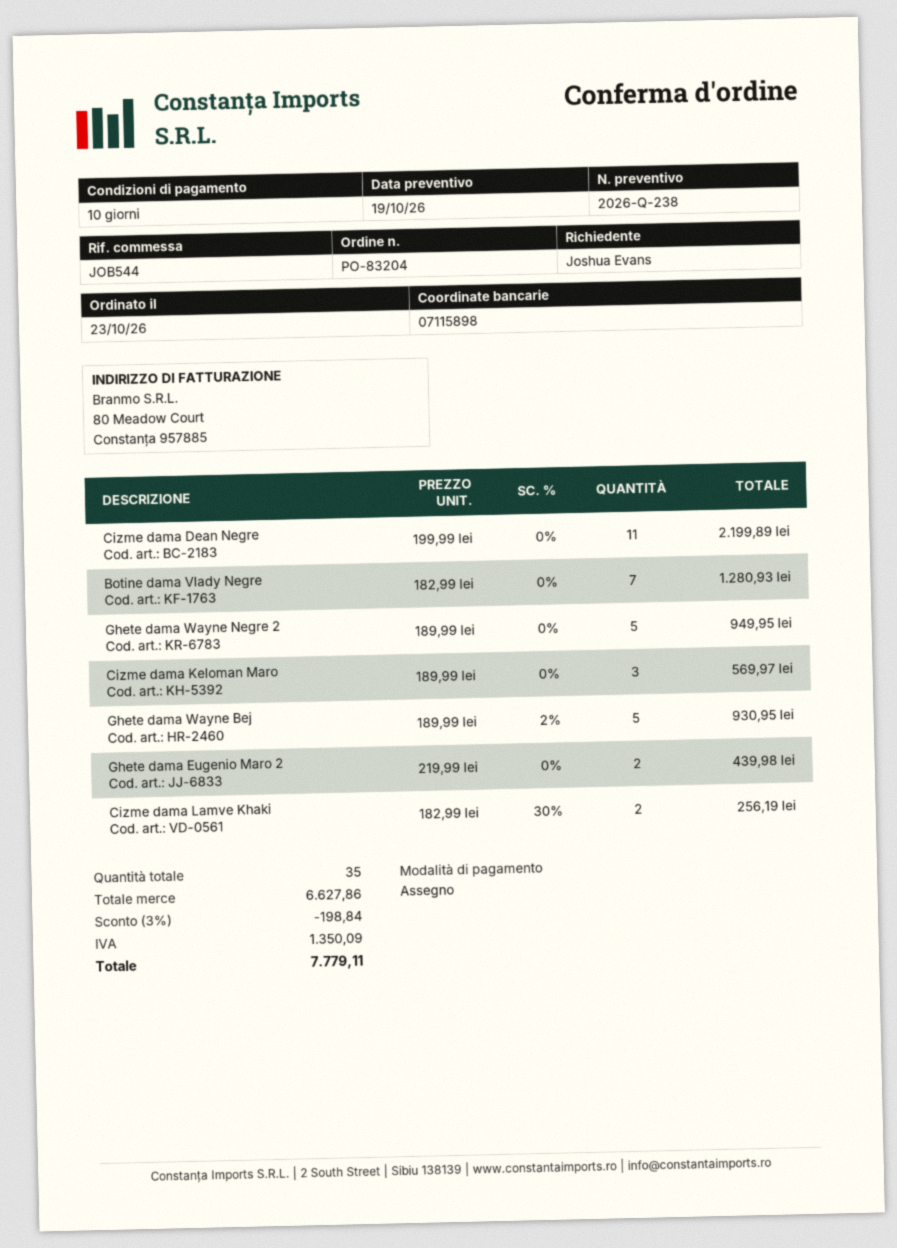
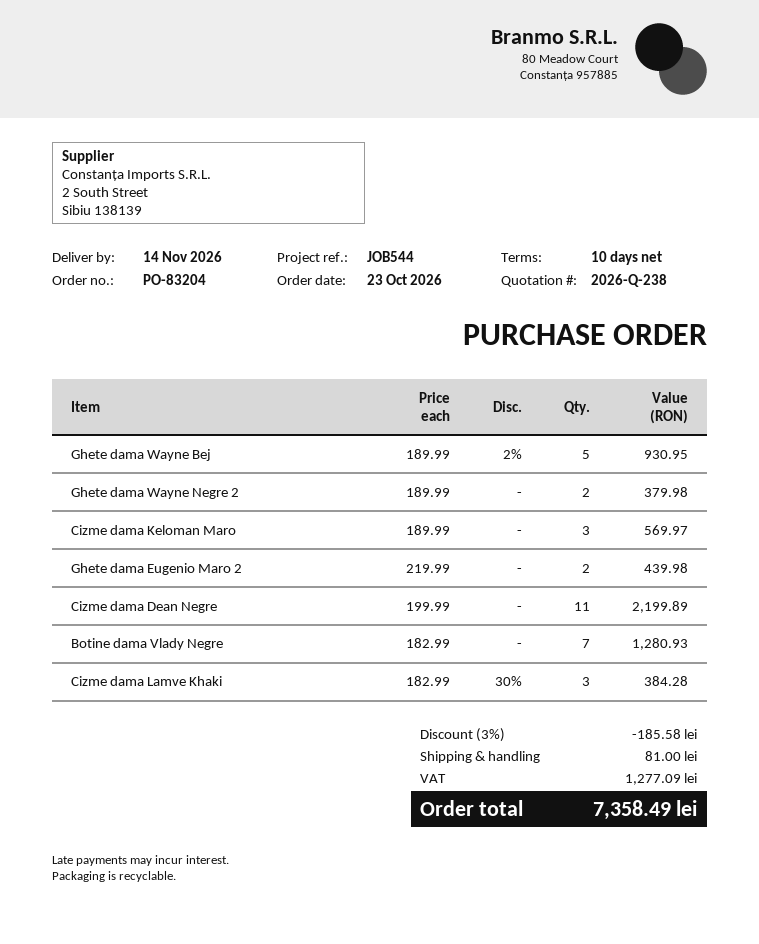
Ghete dama Wayne Negre 2: 5 x 189.99 = 949.95 -> 2 x 189.99 = 379.98
Cizme dama Lamve Khaki: 2 x 182.99 - 30% = 256.19 -> 3 x 182.99 - 30% = 384.28
discount: 3% = 198.84 -> 3% = 185.58
shipping: none -> 81.00
tax: 1350.09 -> 1277.09
total: 7779.11 -> 7358.49

